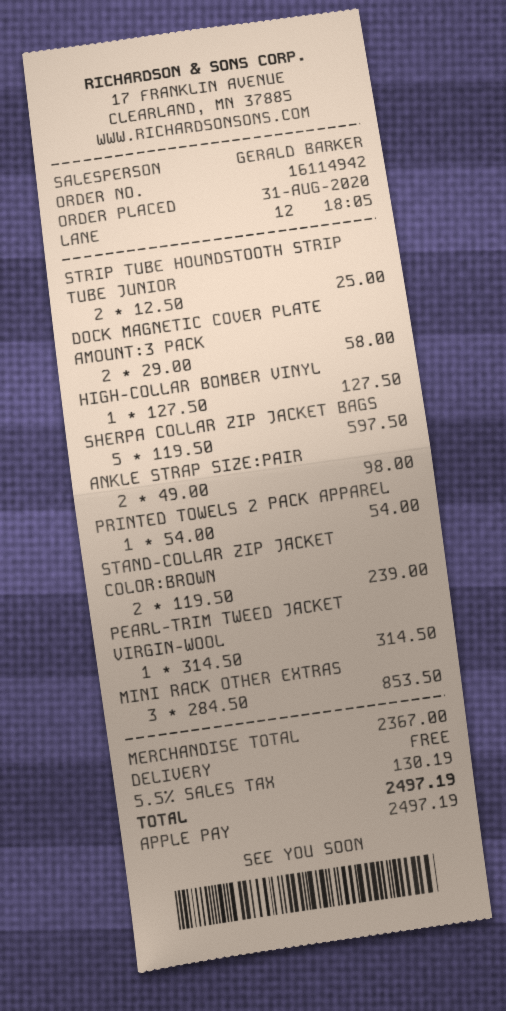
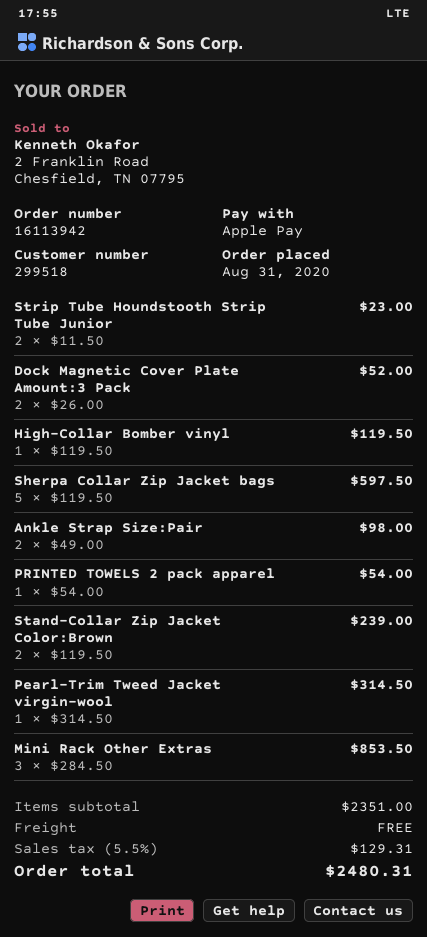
order number: 16114942 -> 16113942
STRIP TUBE HOUNDSTOOTH STRIP TUBE JUNIOR: 2 x 12.50 = 25.00 -> 2 x 11.50 = 23.00
DOCK MAGNETIC COVER PLATE AMOUNT:3 PACK: 2 x 29.00 = 58.00 -> 2 x 26.00 = 52.00
HIGH-COLLAR BOMBER VINYL: 1 x 127.50 = 127.50 -> 1 x 119.50 = 119.50
subtotal: 2367.00 -> 2351.00
tax: 5.5% = 130.19 -> 5.5% = 129.31
total: 2497.19 -> 2480.31

